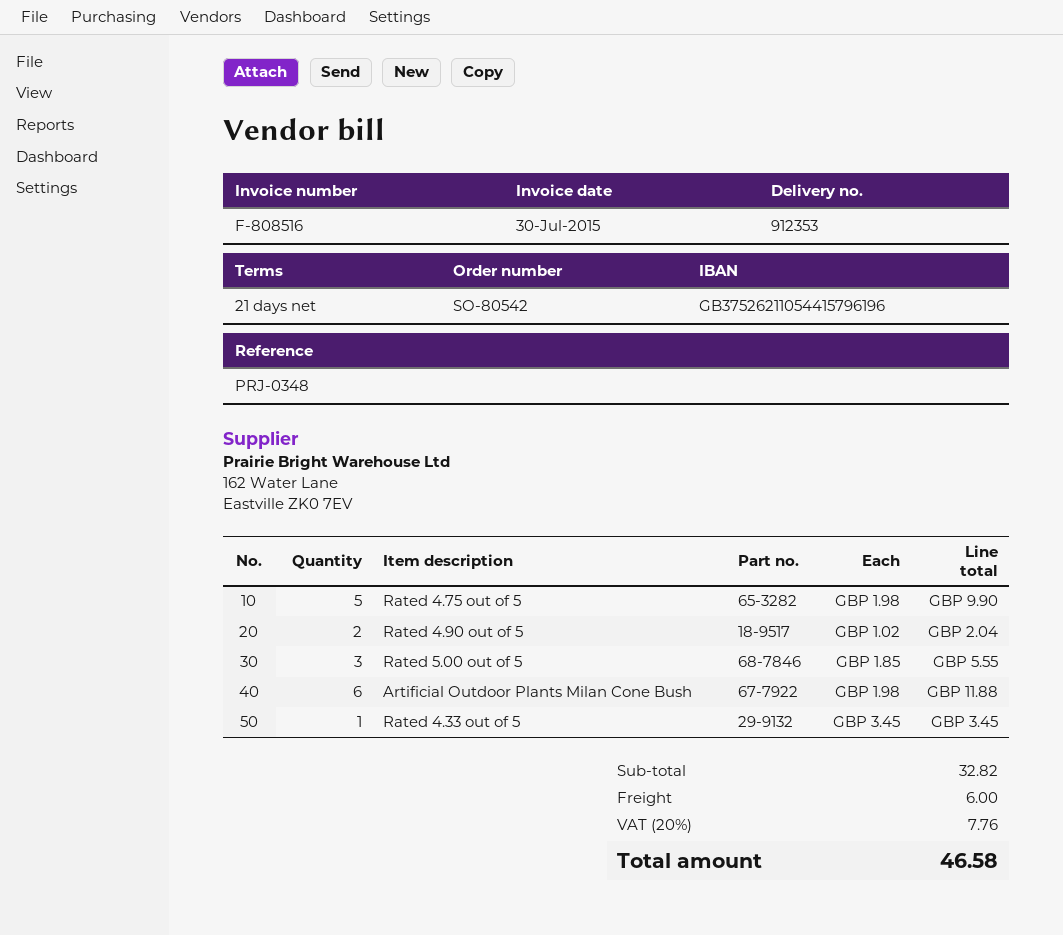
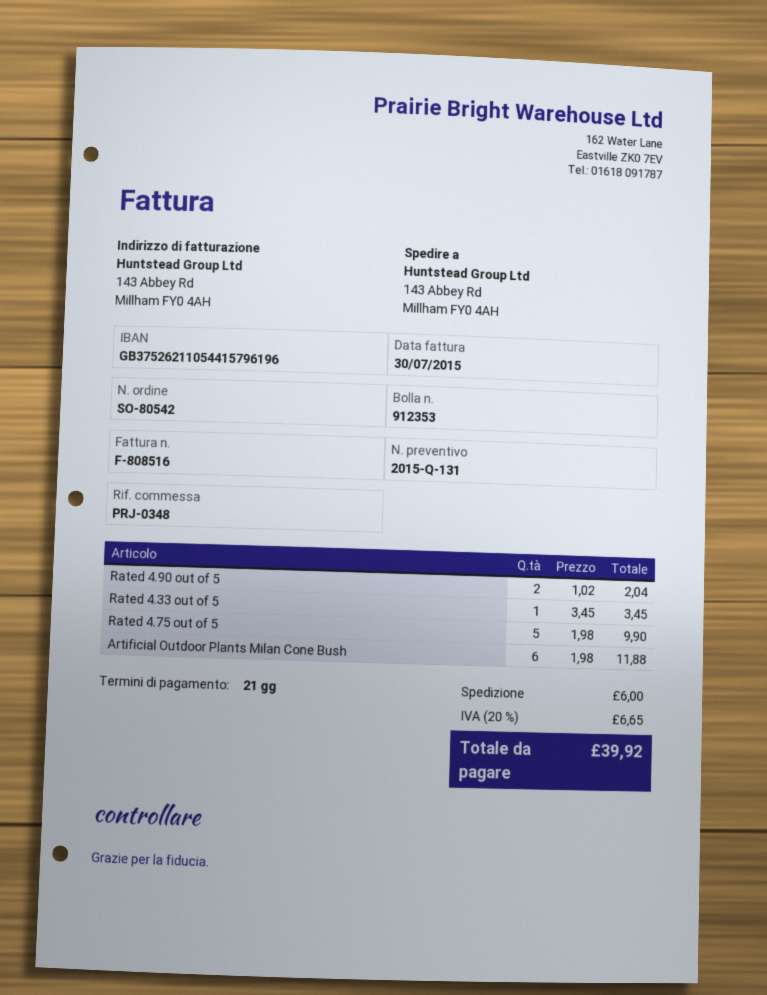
Rated 5.00 out of 5: 3 x 1.85 = 5.55 -> none
tax: 20% = 7.76 -> 20% = 6.65
total: 46.58 -> 39.92

